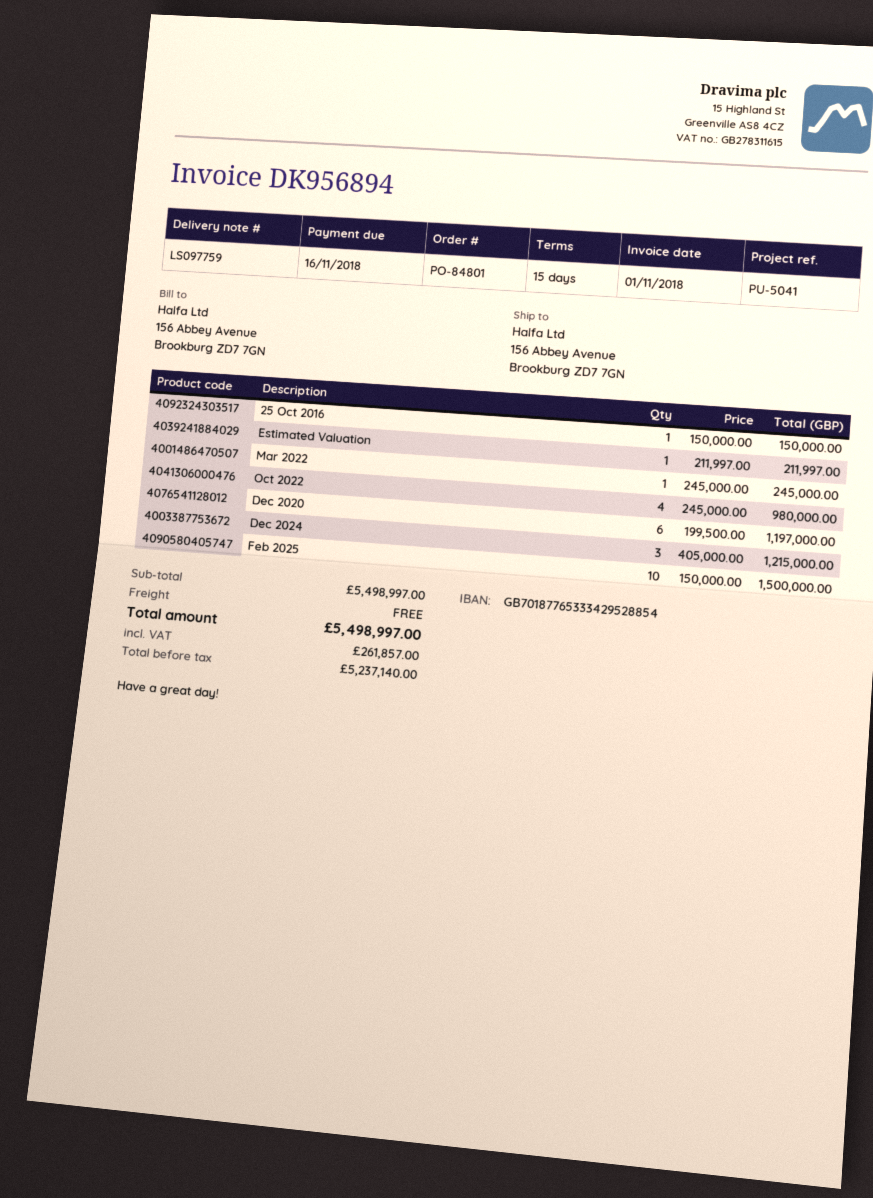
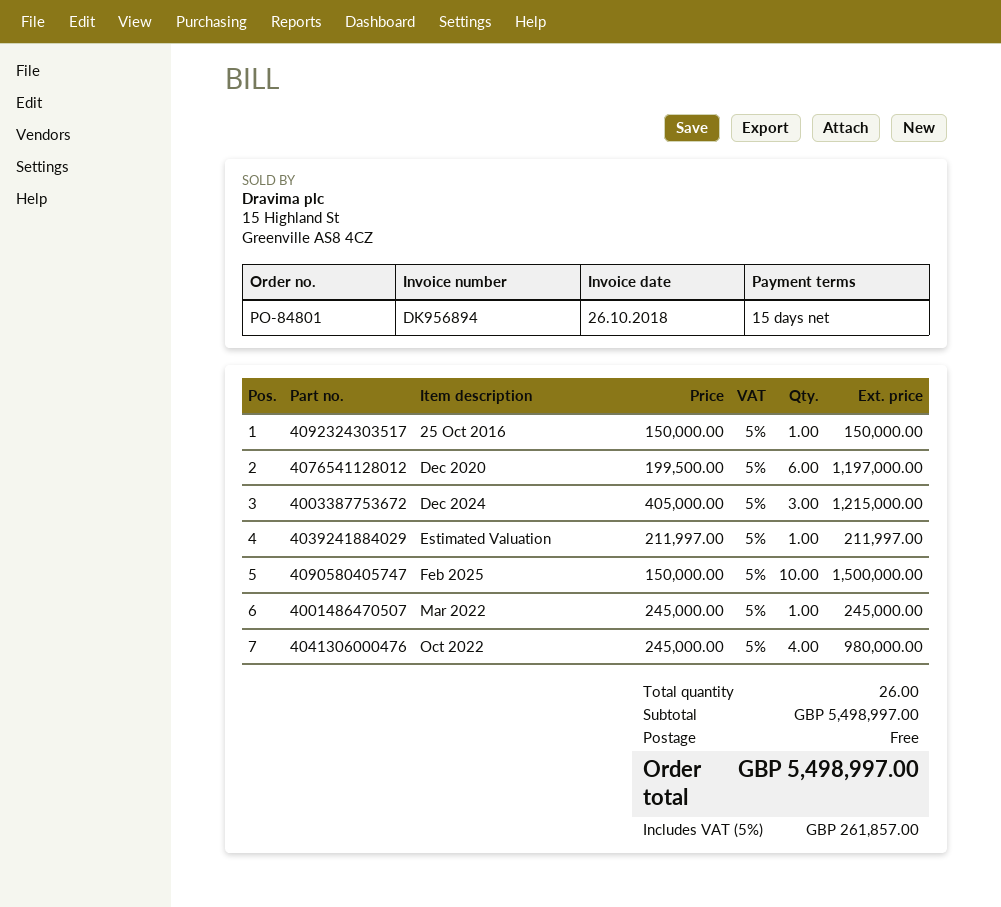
invoice date: 2018-11-01 -> 2018-10-26

